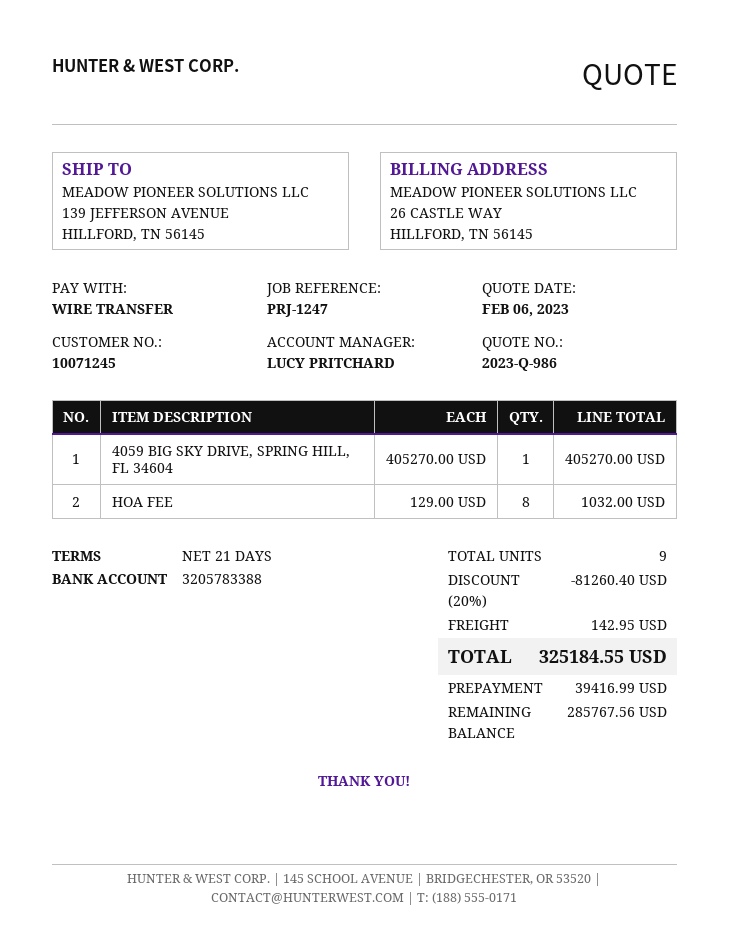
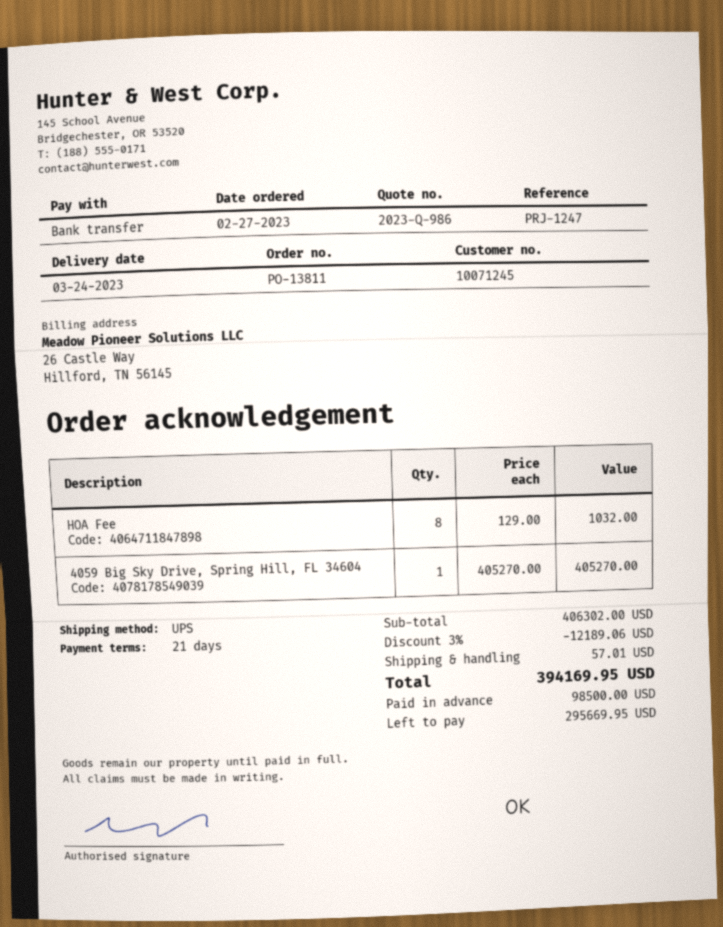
discount: 20% = 81260.40 -> 3% = 12189.06
shipping: 142.95 -> 57.01
total: 325184.55 -> 394169.95
deposit: 39416.99 -> 98500.00
balance: 285767.56 -> 295669.95

